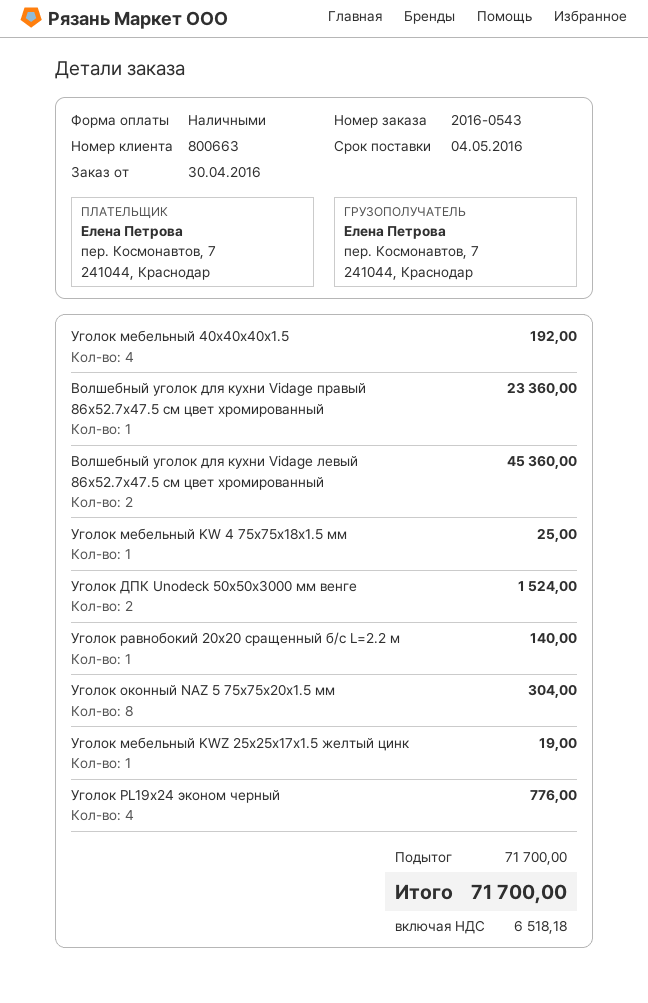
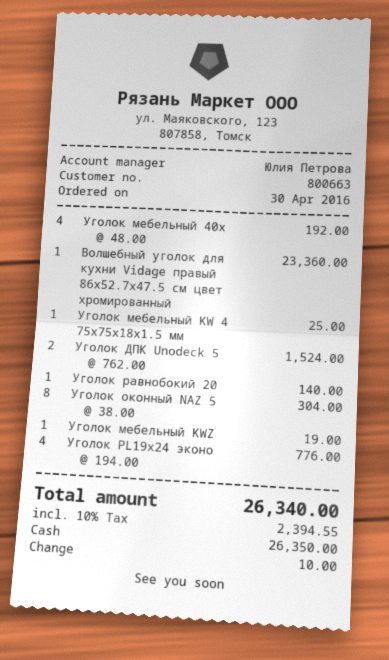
Волшебный уголок для кухни Vidage левый 86x52.7x47.5 см цвет хромированный: 2 for 45360.00 -> none
tax: 6518.18 -> 2394.55
total: 71700.00 -> 26340.00

